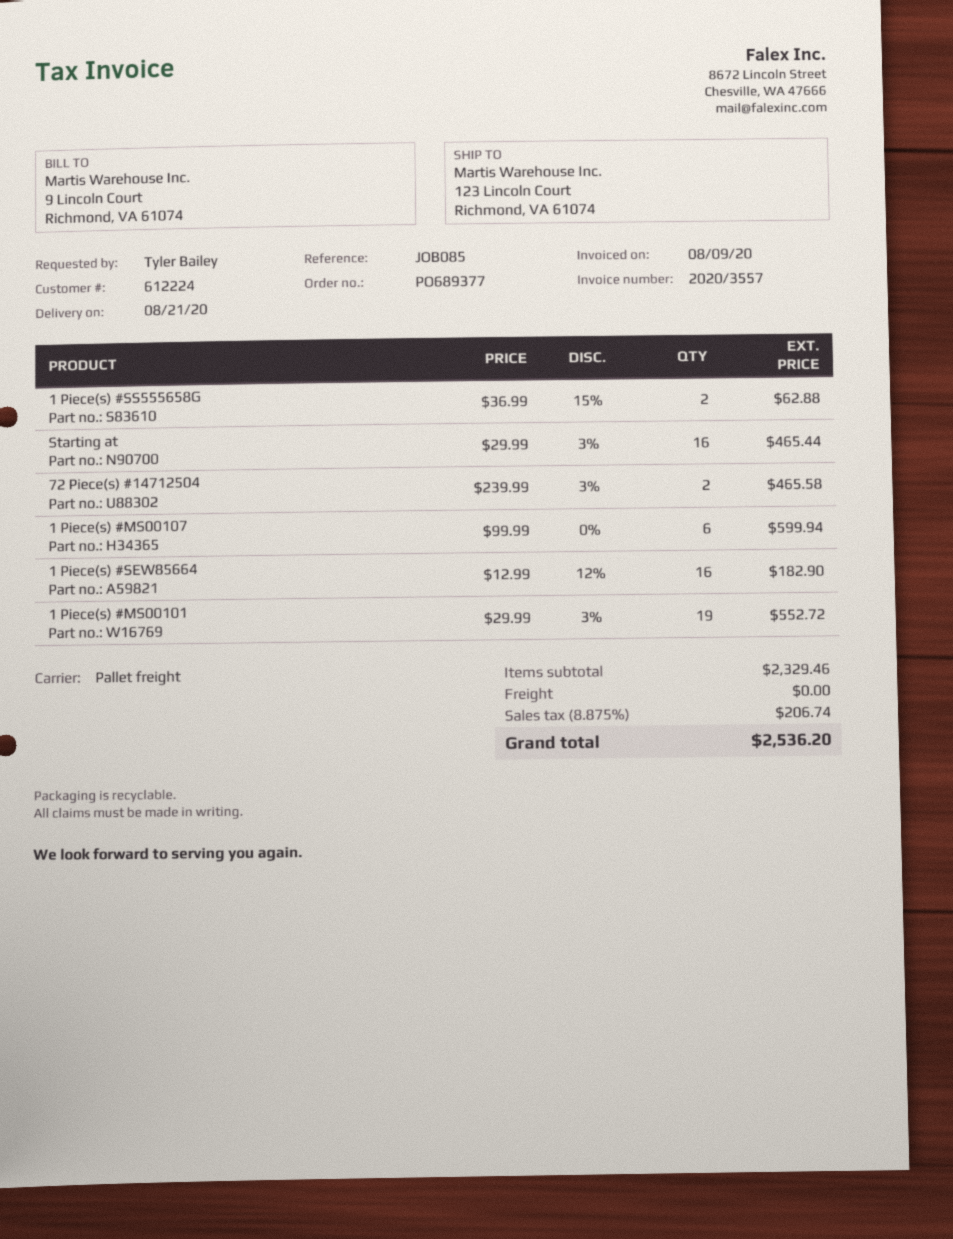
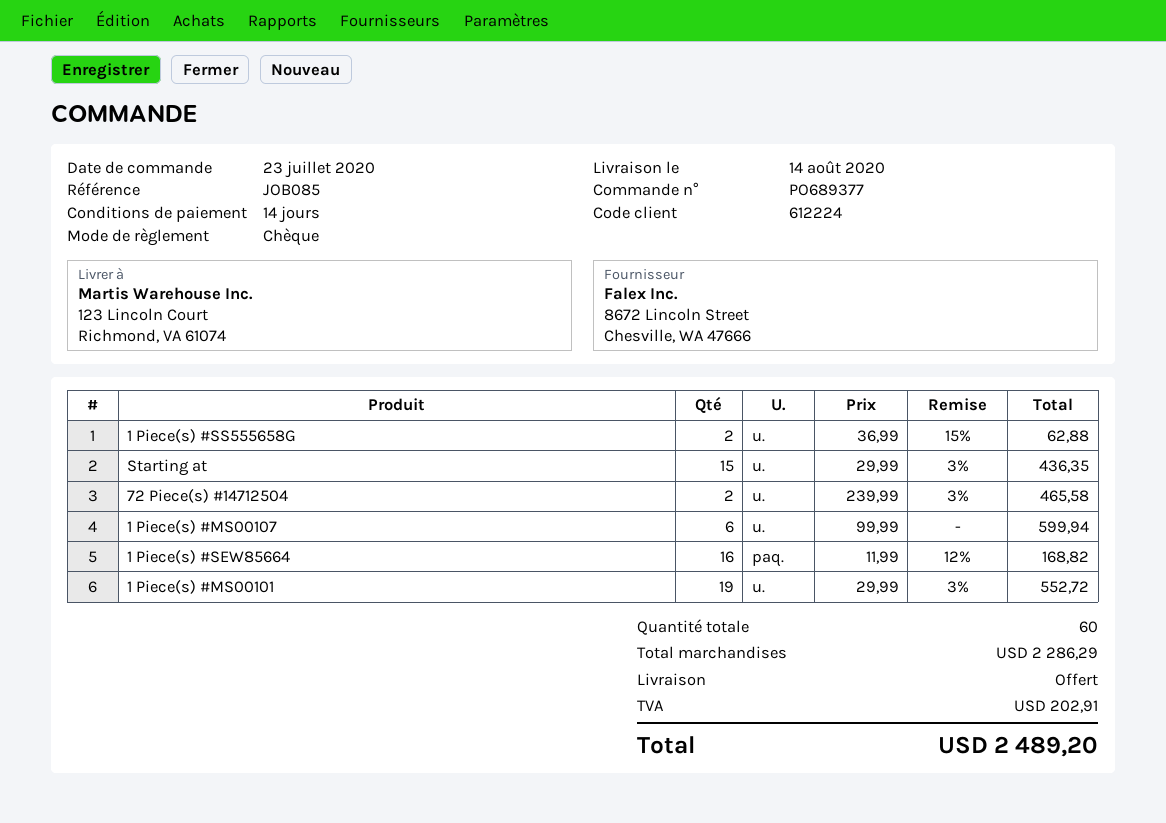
delivery date: 2020-08-21 -> 2020-08-14
Starting at: 16 x 29.99 - 3% = 465.44 -> 15 x 29.99 - 3% = 436.35
1 Piece(s) #SEW85664: 16 x 12.99 - 12% = 182.90 -> 16 x 11.99 - 12% = 168.82
subtotal: 2329.46 -> 2286.29
tax: 206.74 -> 202.91
total: 2536.20 -> 2489.20

